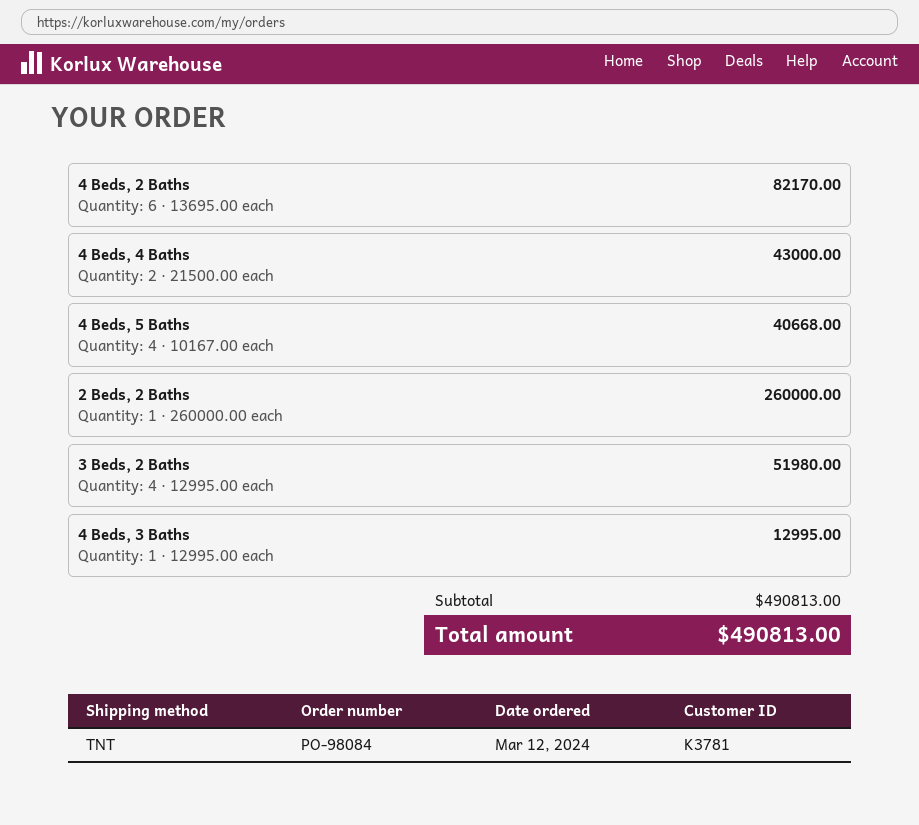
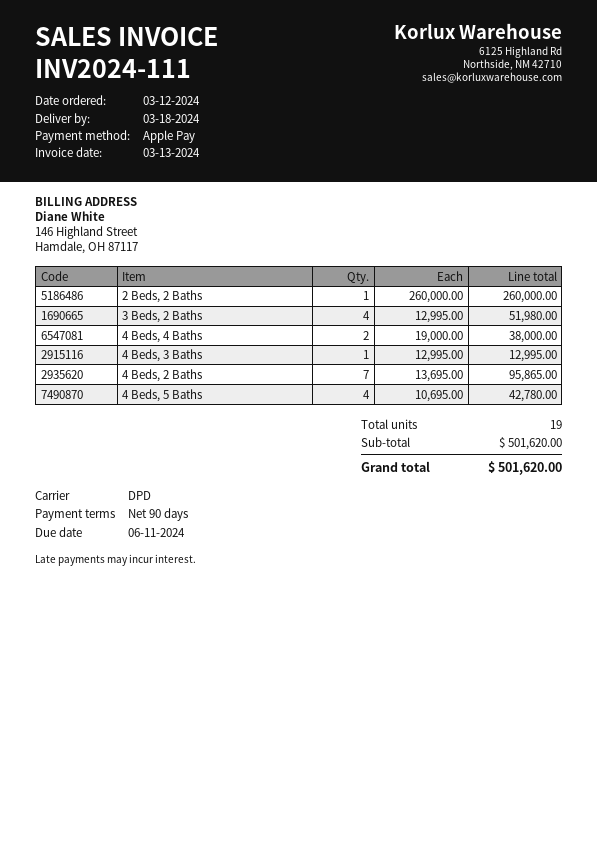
shipping method: TNT -> DPD
4 Beds, 2 Baths: 6 x 13695.00 = 82170.00 -> 7 x 13695.00 = 95865.00
4 Beds, 4 Baths: 2 x 21500.00 = 43000.00 -> 2 x 19000.00 = 38000.00
4 Beds, 5 Baths: 4 x 10167.00 = 40668.00 -> 4 x 10695.00 = 42780.00
subtotal: 490813.00 -> 501620.00
total: 490813.00 -> 501620.00

